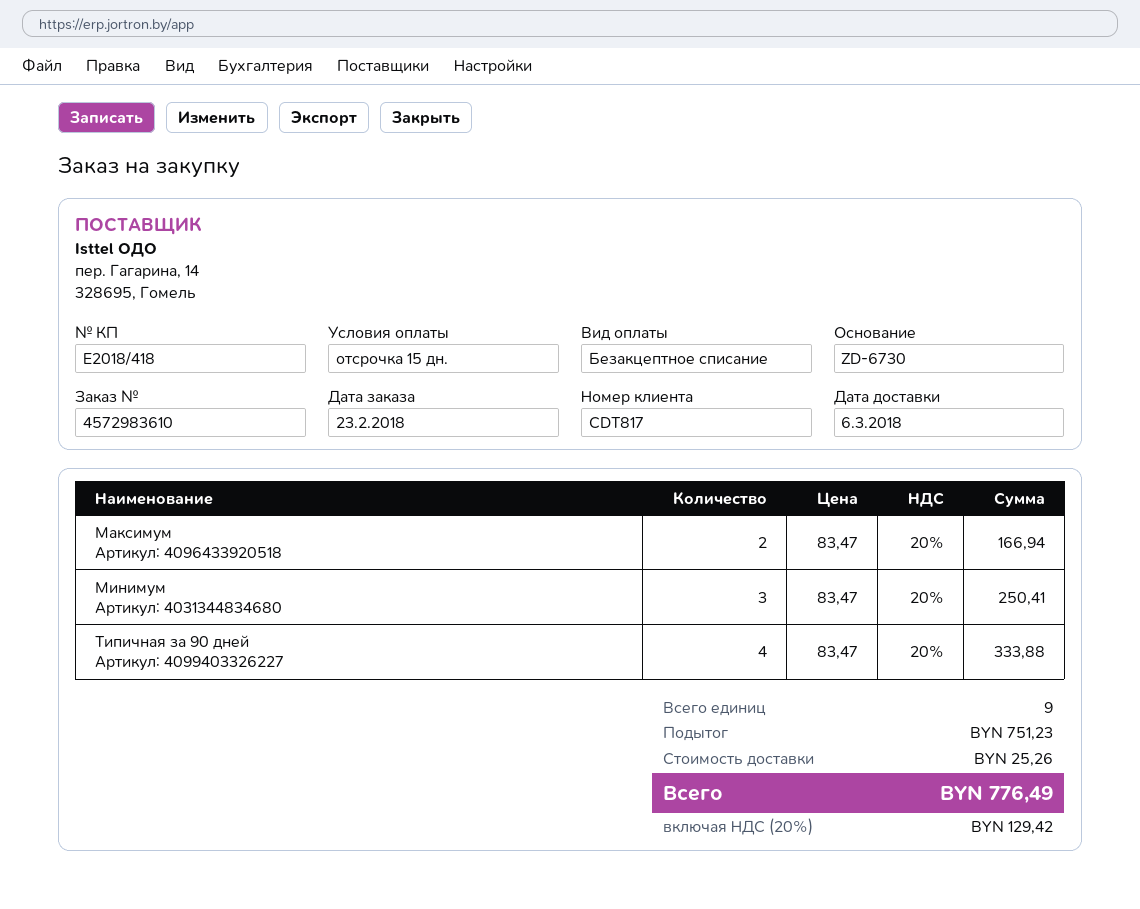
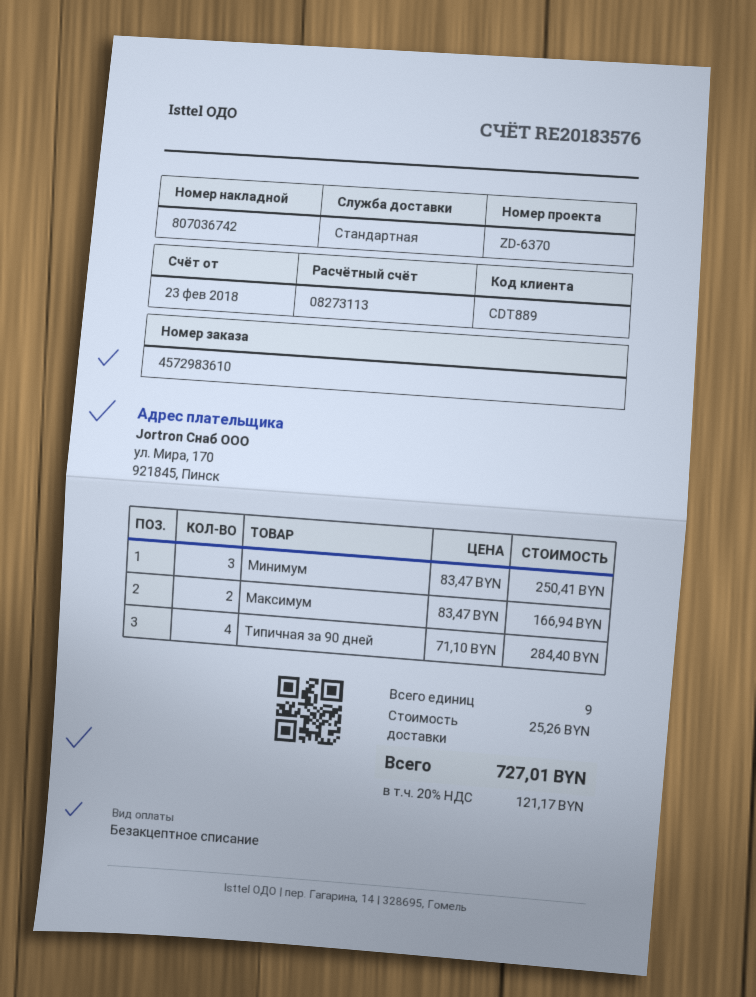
customer number: CDT817 -> CDT889
reference: ZD-6730 -> ZD-6370
Типичная за 90 дней: 4 x 83.47 = 333.88 -> 4 x 71.10 = 284.40
tax: 20% = 129.42 -> 20% = 121.17
total: 776.49 -> 727.01

